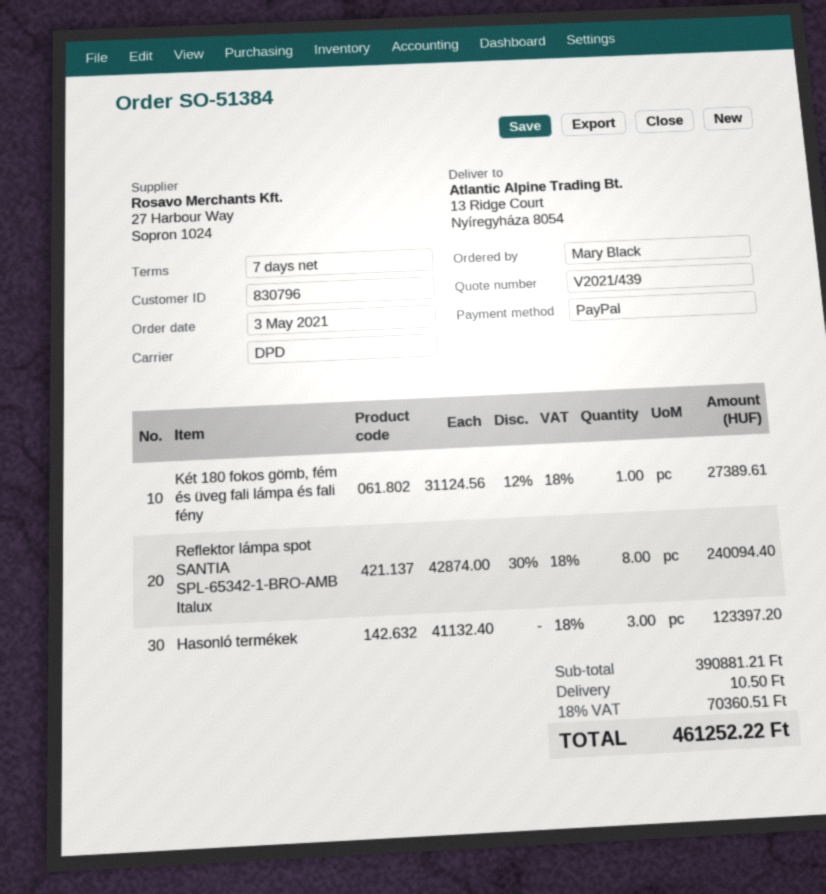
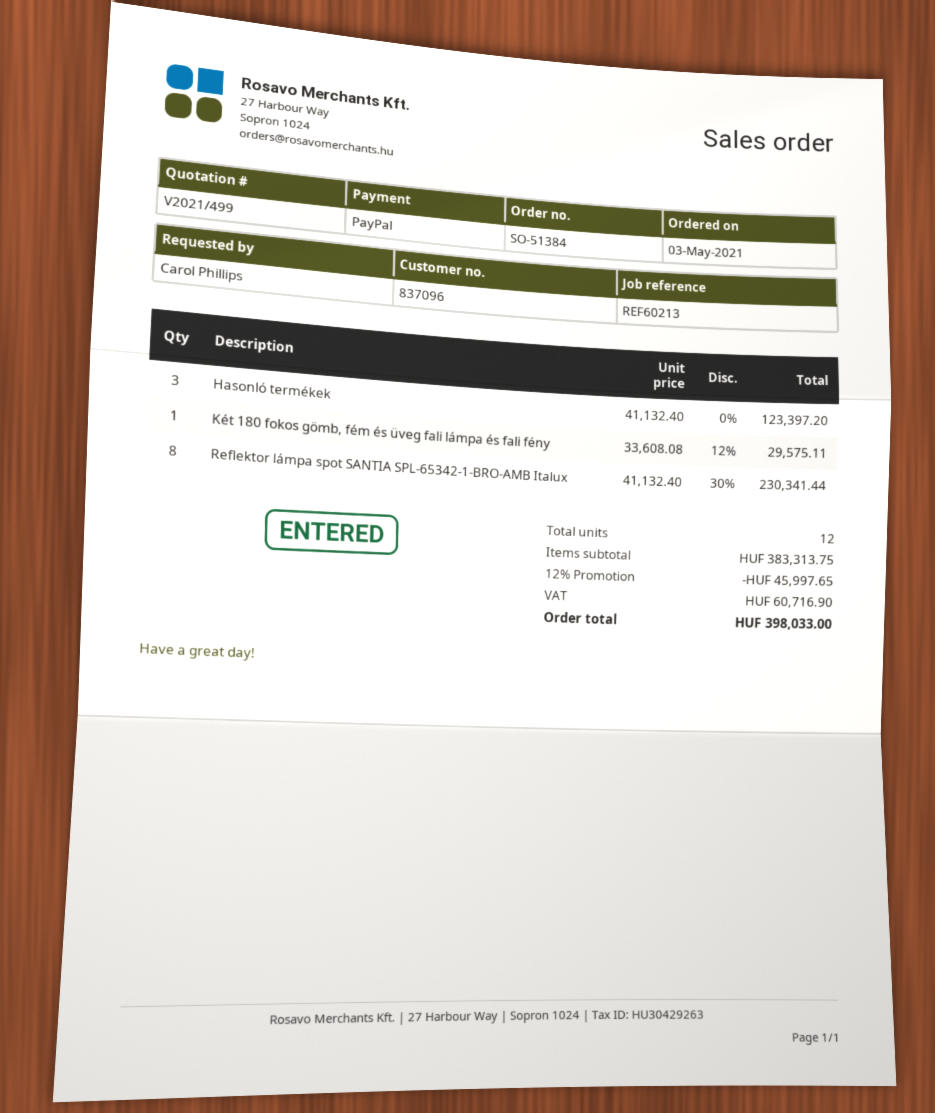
quote number: V2021/439 -> V2021/499
customer number: 830796 -> 837096
ordered by: Mary Black -> Carol Phillips
Két 180 fokos gömb, fém és üveg fali lámpa és fali fény: 1 x 31124.56 - 12% = 27389.61 -> 1 x 33608.08 - 12% = 29575.11
Reflektor lámpa spot SANTIA SPL-65342-1-BRO-AMB Italux: 8 x 42874.00 - 30% = 240094.40 -> 8 x 41132.40 - 30% = 230341.44
subtotal: 390881.21 -> 383313.75
discount: none -> 12% = 45997.65
shipping: 10.50 -> none
tax: 70360.51 -> 60716.90
total: 461252.22 -> 398033.00

